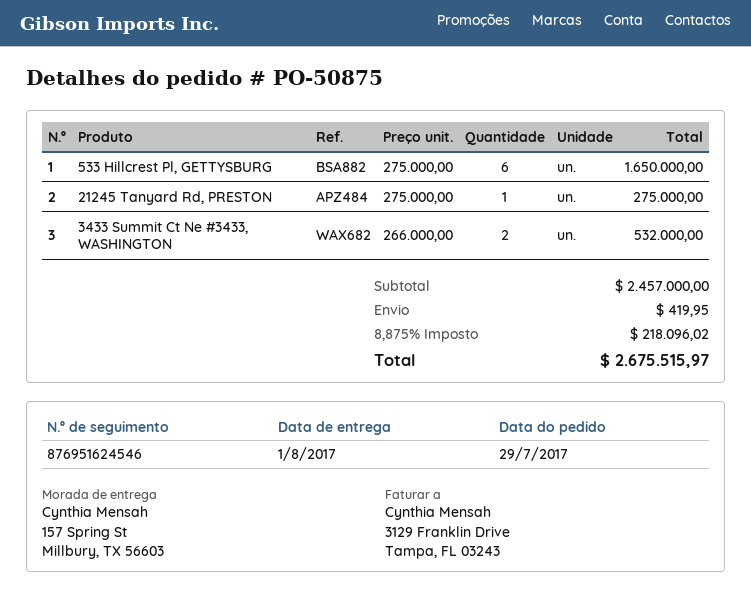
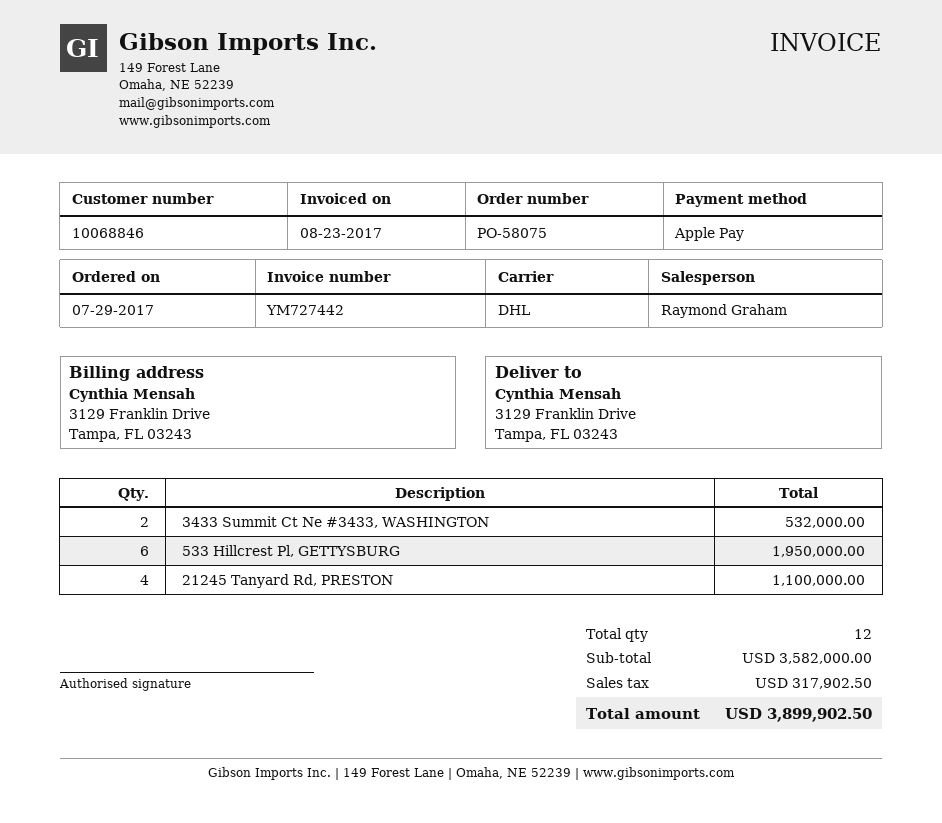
order number: PO-50875 -> PO-58075
ship to: 157 Spring St, Millbury, TX 56603 -> 3129 Franklin Drive, Tampa, FL 03243
533 Hillcrest Pl, GETTYSBURG: 6 for 1650000.00 -> 6 for 1950000.00
21245 Tanyard Rd, PRESTON: 1 for 275000.00 -> 4 for 1100000.00
subtotal: 2457000.00 -> 3582000.00
shipping: 419.95 -> none
tax: 218096.02 -> 317902.50
total: 2675515.97 -> 3899902.50

